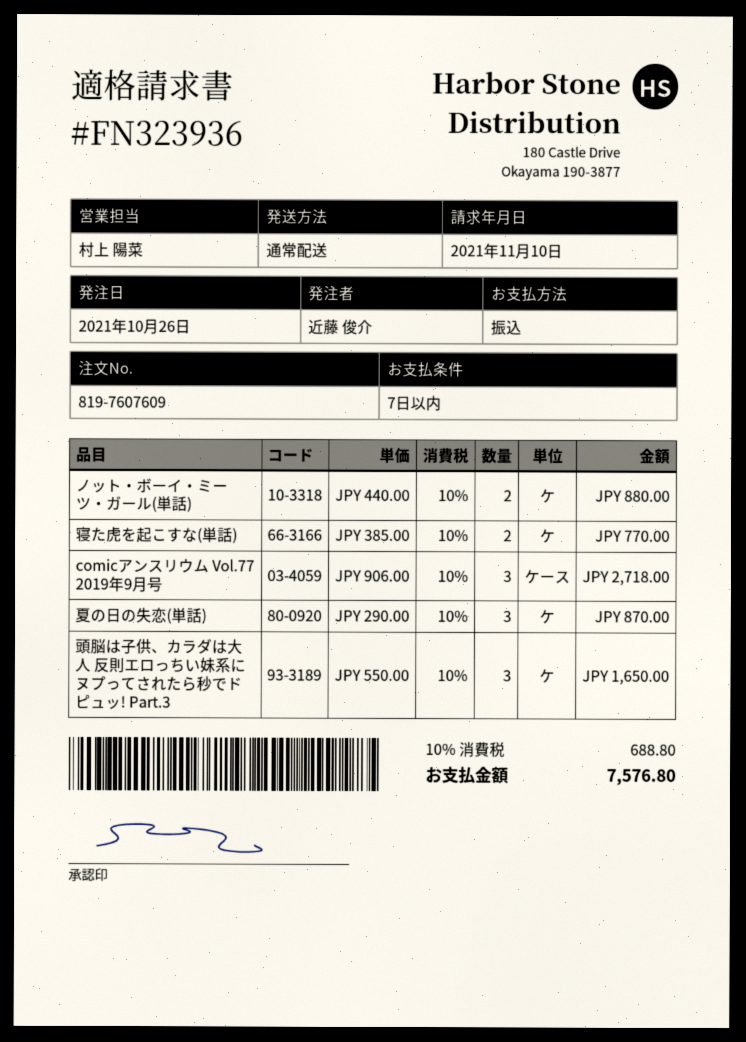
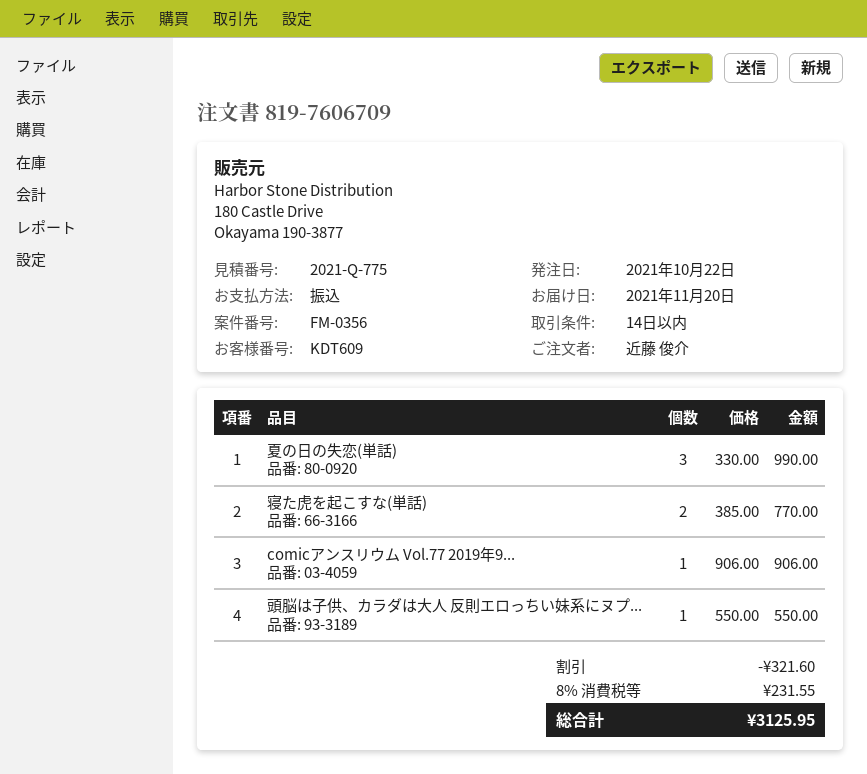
order number: 819-7607609 -> 819-7606709
order date: 2021-10-26 -> 2021-10-22
payment terms: 7 days -> 14 days
ノット・ボーイ・ミーツ・ガール(単話): 2 x 440.00 = 880.00 -> none
comicアンスリウム Vol.77 2019年9月号: 3 x 906.00 = 2718.00 -> 1 x 906.00 = 906.00
夏の日の失恋(単話): 3 x 290.00 = 870.00 -> 3 x 330.00 = 990.00
頭脳は子供、カラダは大人 反則エロっちい妹系にヌプってされたら秒でドピュッ! Part.3: 3 x 550.00 = 1650.00 -> 1 x 550.00 = 550.00
discount: none -> 321.60
tax: 10% = 688.80 -> 8% = 231.55
total: 7576.80 -> 3125.95

